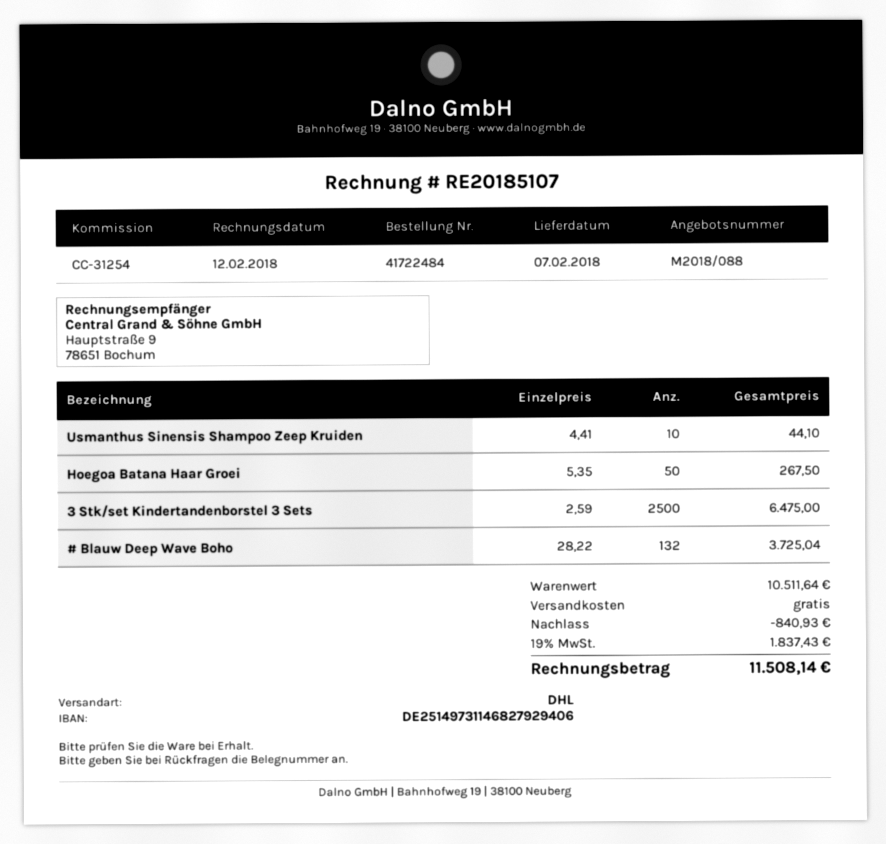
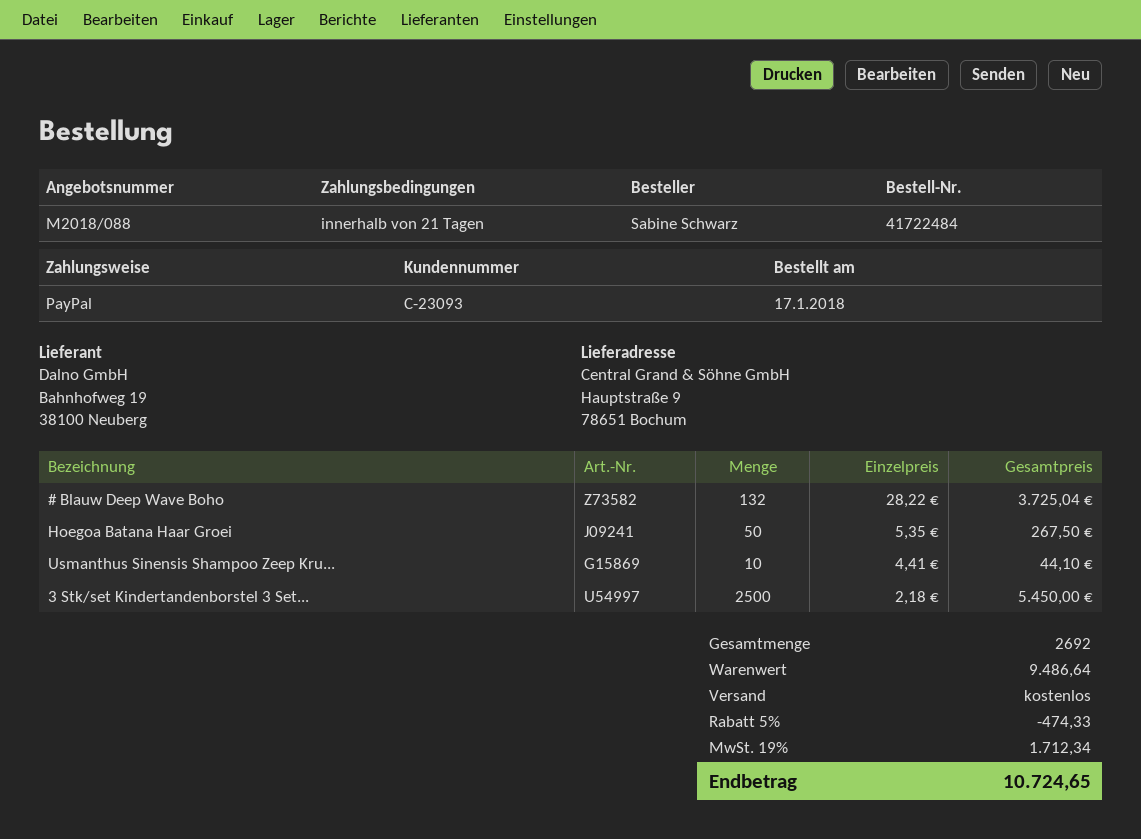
3 Stk/set Kindertandenborstel 3 Sets: 2500 x 2.59 = 6475.00 -> 2500 x 2.18 = 5450.00
subtotal: 10511.64 -> 9486.64
discount: 840.93 -> 474.33
tax: 19% = 1837.43 -> 19% = 1712.34
total: 11508.14 -> 10724.65

